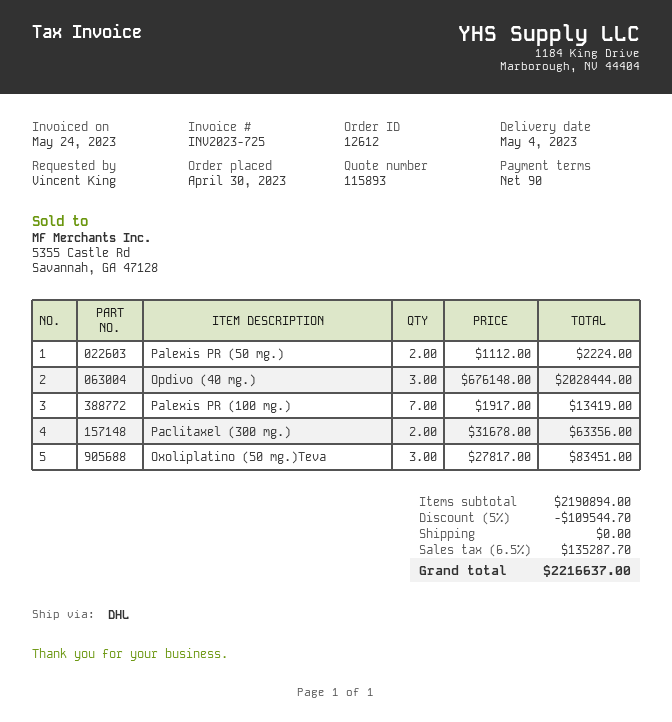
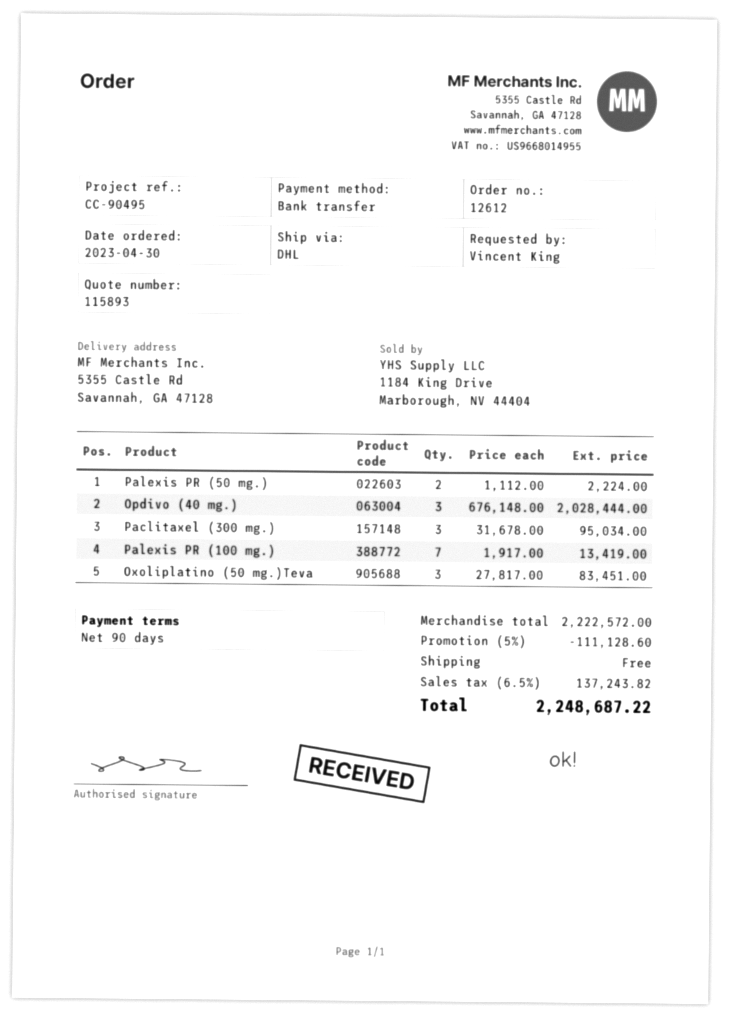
Paclitaxel (300 mg.): 2 x 31678.00 = 63356.00 -> 3 x 31678.00 = 95034.00
subtotal: 2190894.00 -> 2222572.00
discount: 5% = 109544.70 -> 5% = 111128.60
tax: 6.5% = 135287.70 -> 6.5% = 137243.82
total: 2216637.00 -> 2248687.22

